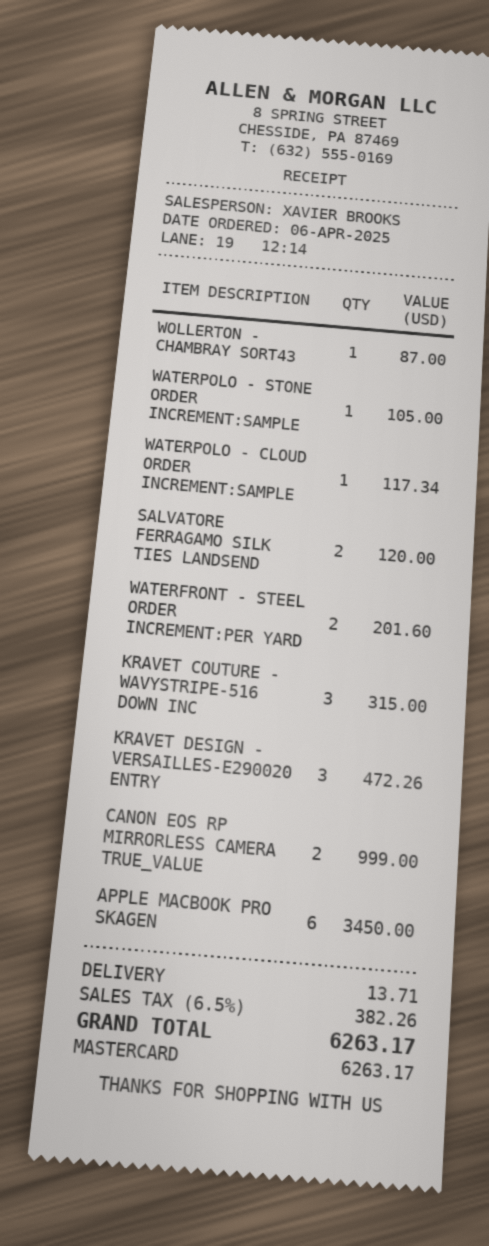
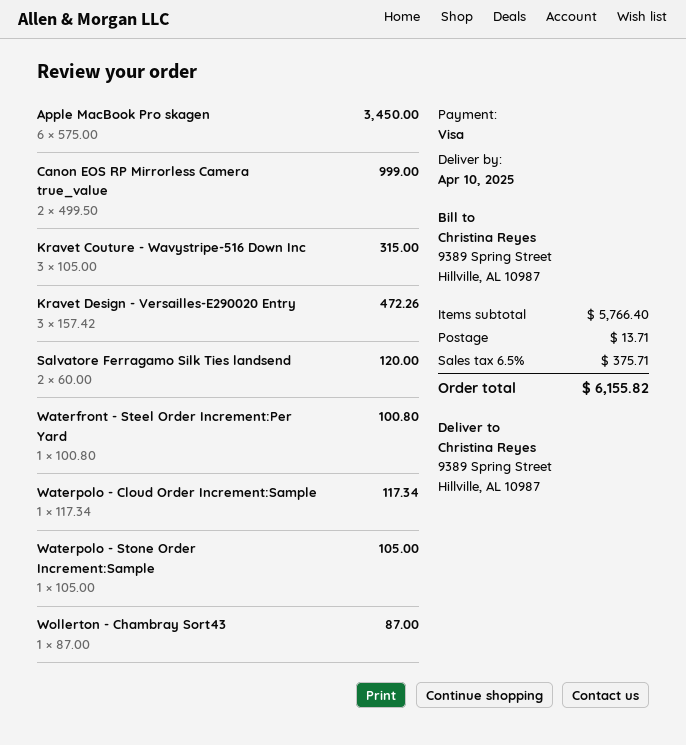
payment method: Mastercard -> Visa
WATERFRONT - STEEL ORDER INCREMENT:PER YARD: 2 for 201.60 -> 1 for 100.80
tax: 6.5% = 382.26 -> 6.5% = 375.71
total: 6263.17 -> 6155.82

